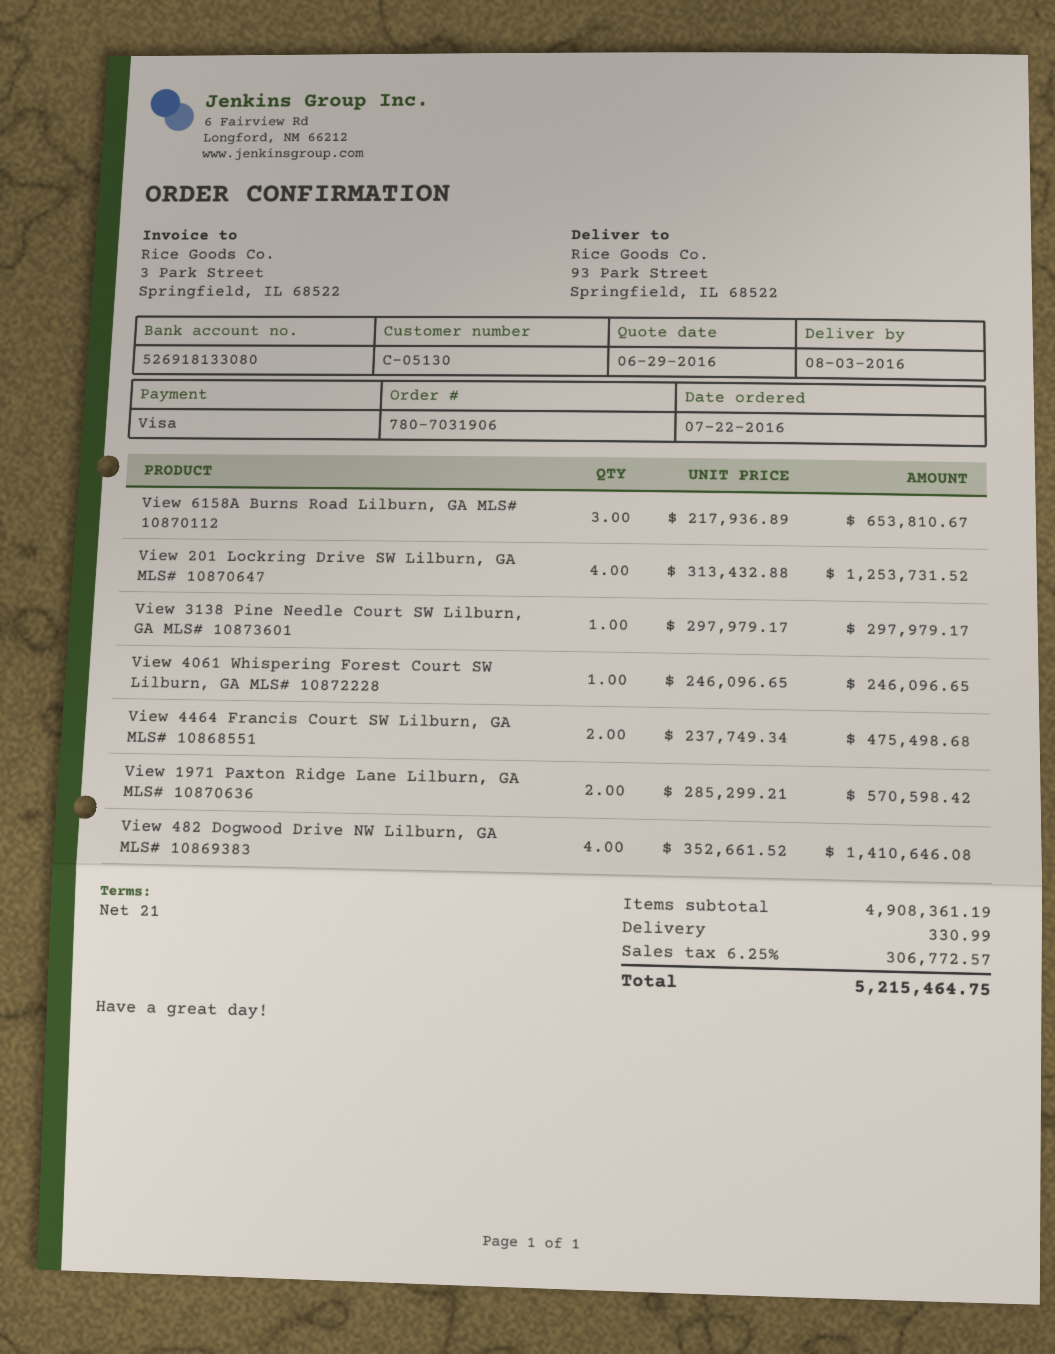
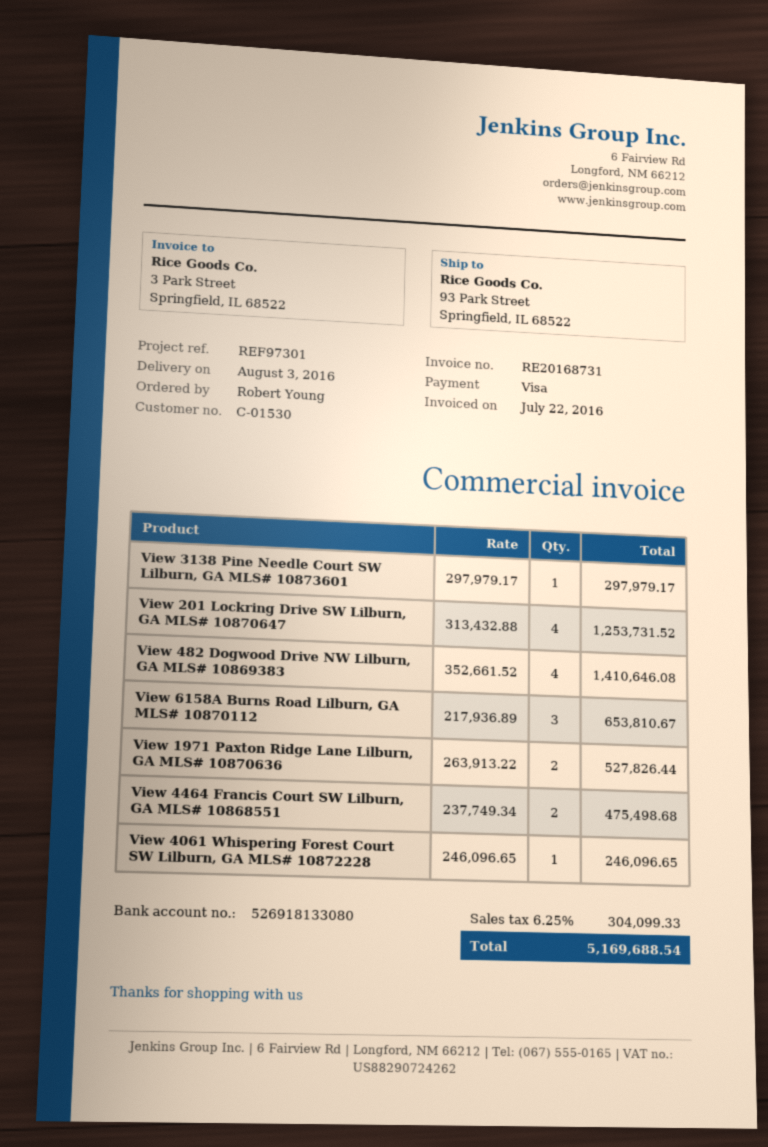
customer number: C-05130 -> C-01530
View 1971 Paxton Ridge Lane Lilburn, GA MLS# 10870636: 2 x 285299.21 = 570598.42 -> 2 x 263913.22 = 527826.44
shipping: 330.99 -> none
tax: 6.25% = 306772.57 -> 6.25% = 304099.33
total: 5215464.75 -> 5169688.54

